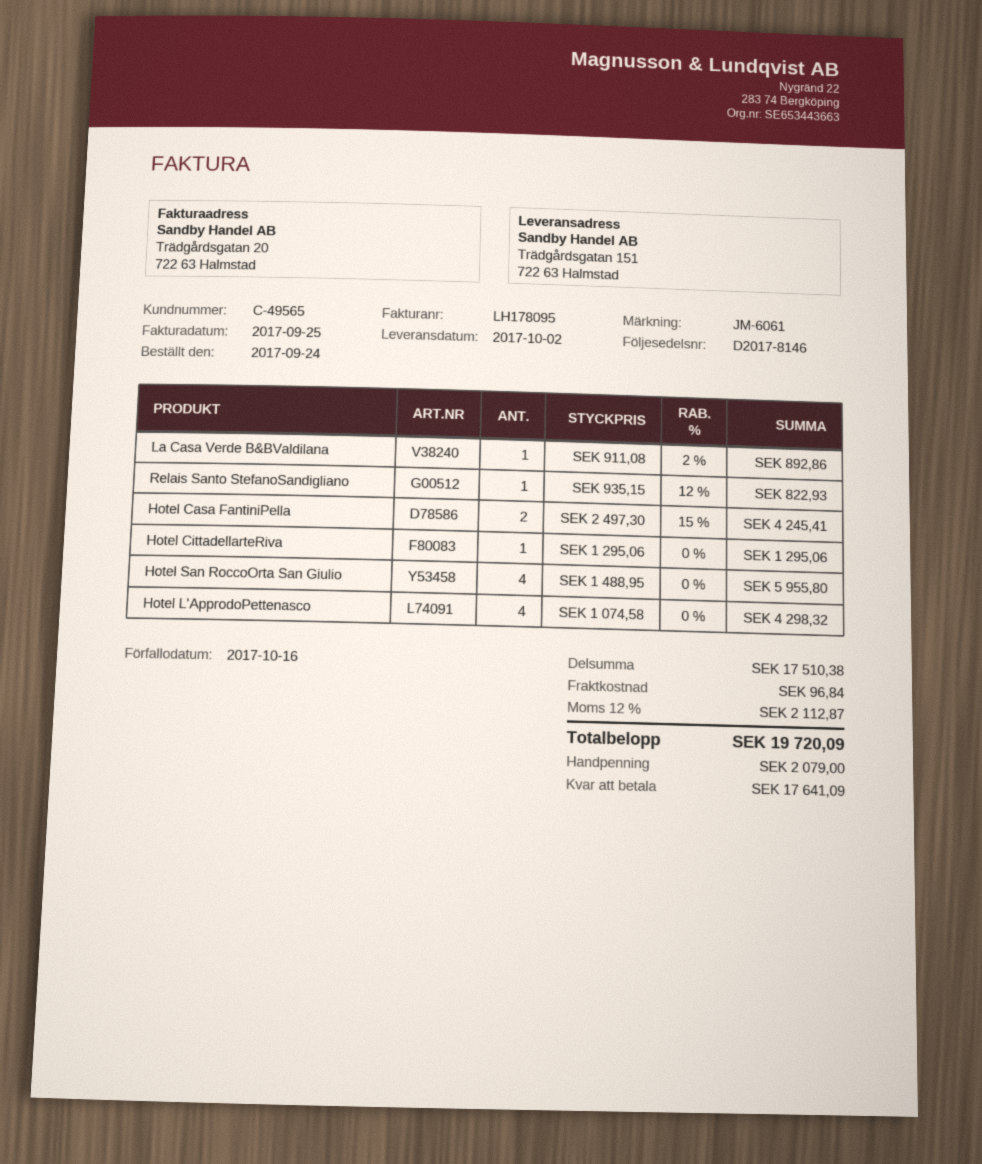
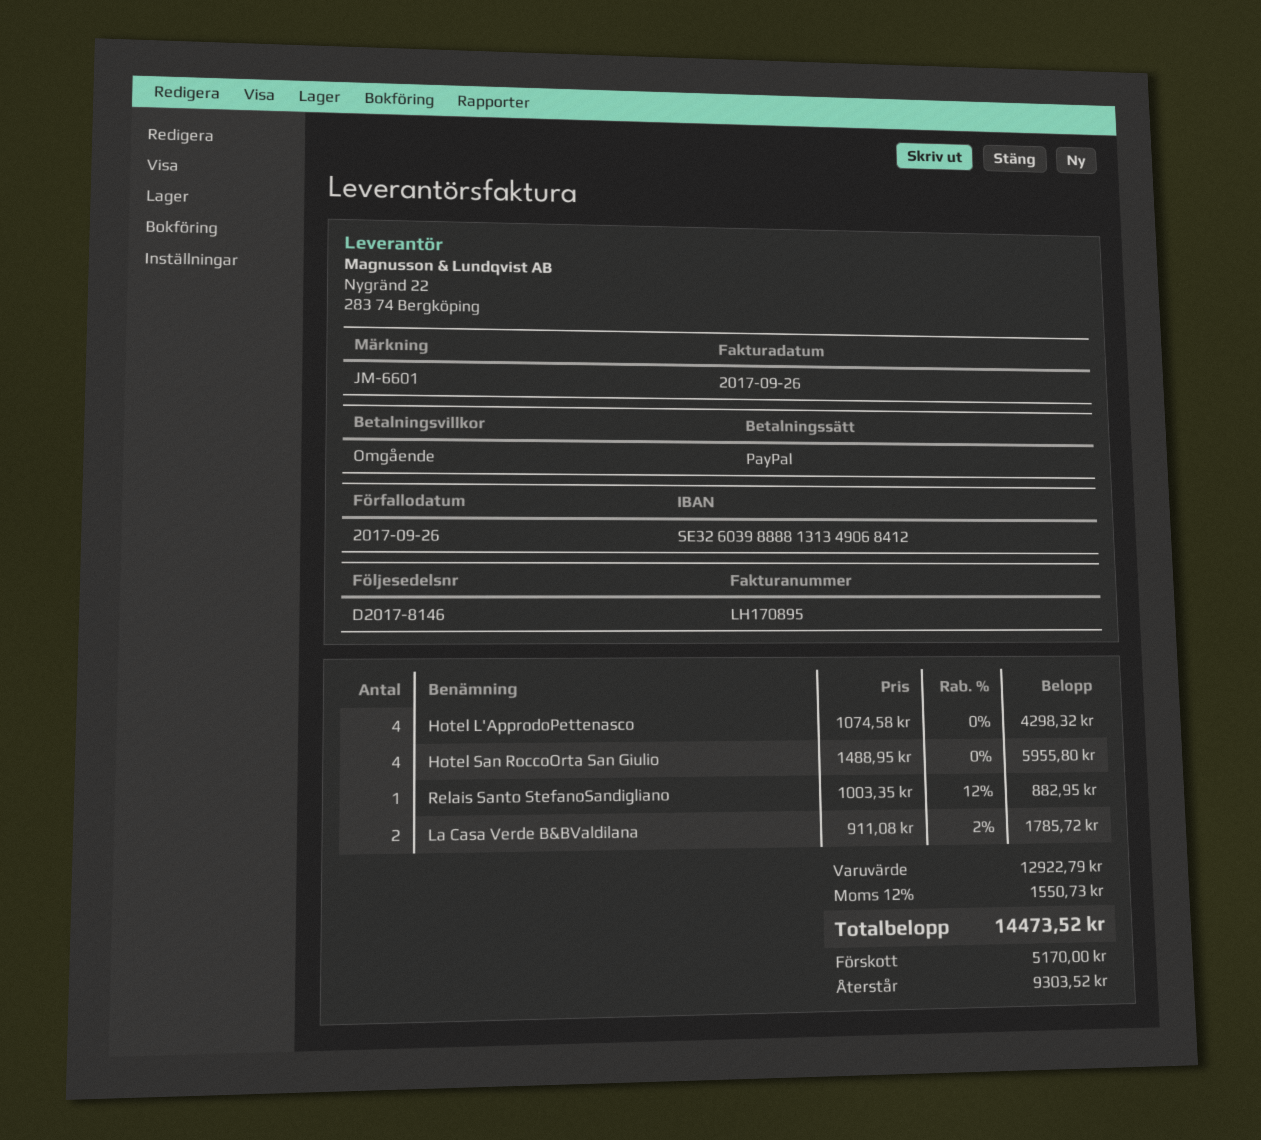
invoice number: LH178095 -> LH170895
invoice date: 2017-09-25 -> 2017-09-26
due date: 2017-10-16 -> 2017-09-26
reference: JM-6061 -> JM-6601
La Casa Verde B&BValdilana: 1 x 911.08 - 2% = 892.86 -> 2 x 911.08 - 2% = 1785.72
Relais Santo StefanoSandigliano: 1 x 935.15 - 12% = 822.93 -> 1 x 1003.35 - 12% = 882.95
Hotel Casa FantiniPella: 2 x 2497.30 - 15% = 4245.41 -> none
Hotel CittadellarteRiva: 1 x 1295.06 = 1295.06 -> none
subtotal: 17510.38 -> 12922.79
shipping: 96.84 -> none
tax: 12% = 2112.87 -> 12% = 1550.73
total: 19720.09 -> 14473.52
deposit: 2079.00 -> 5170.00
balance: 17641.09 -> 9303.52

